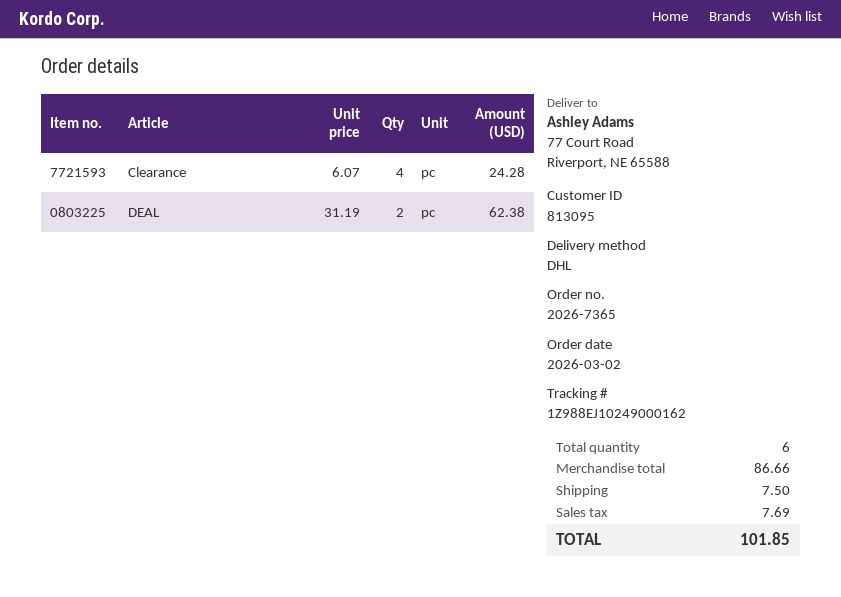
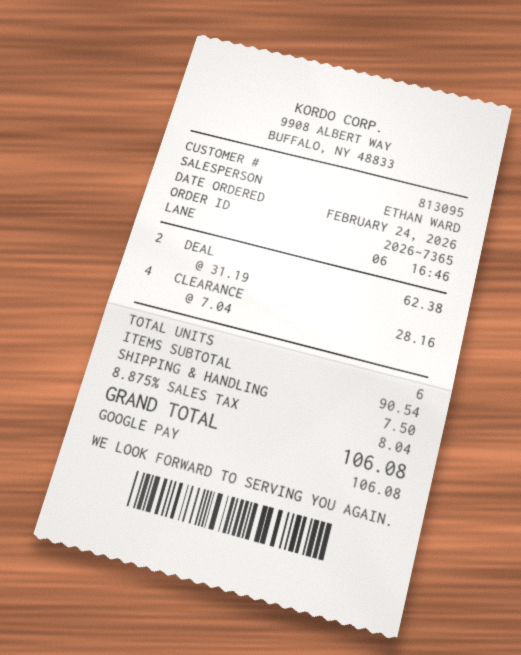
order date: 2026-03-02 -> 2026-02-24
Clearance: 4 x 6.07 = 24.28 -> 4 x 7.04 = 28.16
subtotal: 86.66 -> 90.54
tax: 7.69 -> 8.04
total: 101.85 -> 106.08

